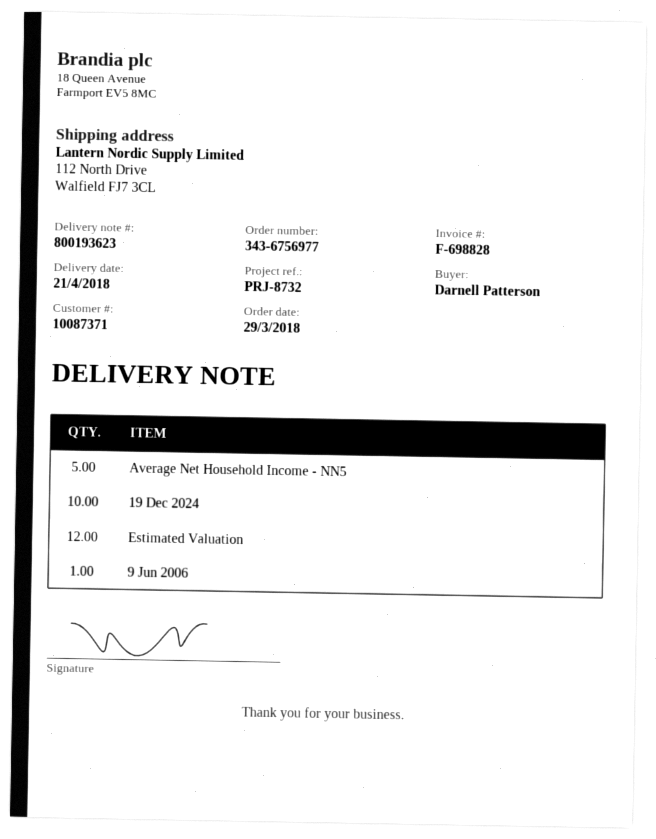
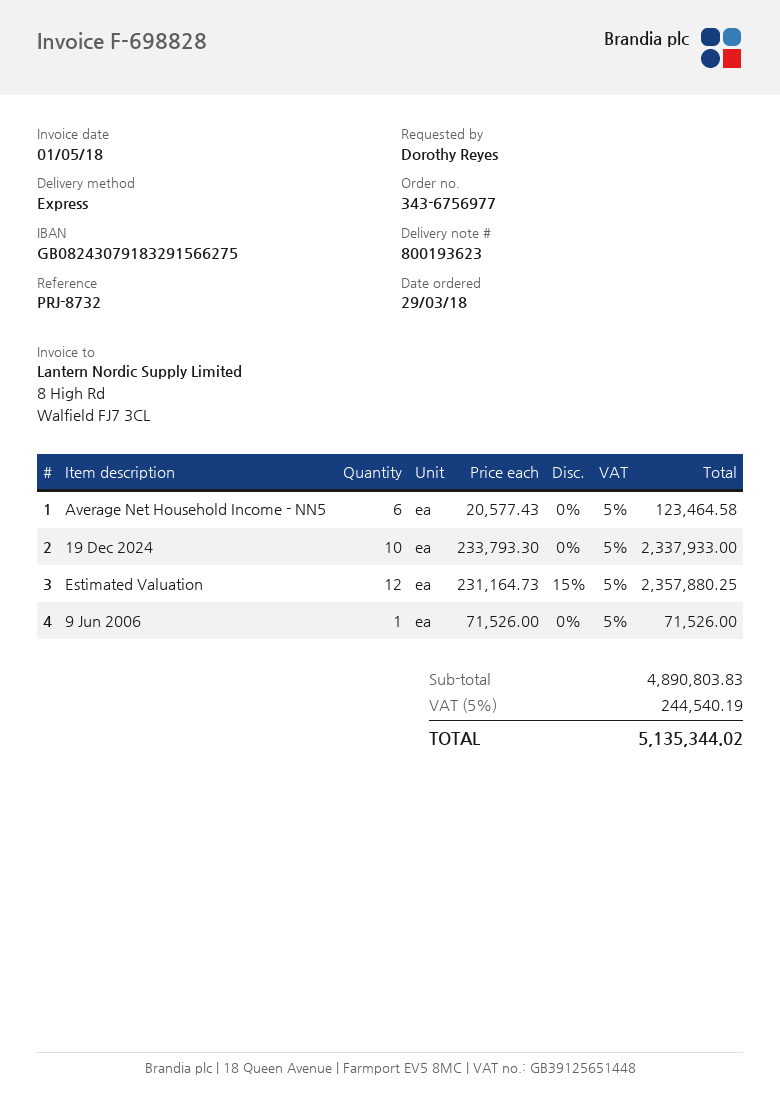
ordered by: Darnell Patterson -> Dorothy Reyes
Average Net Household Income - NN5: 5 -> 6

